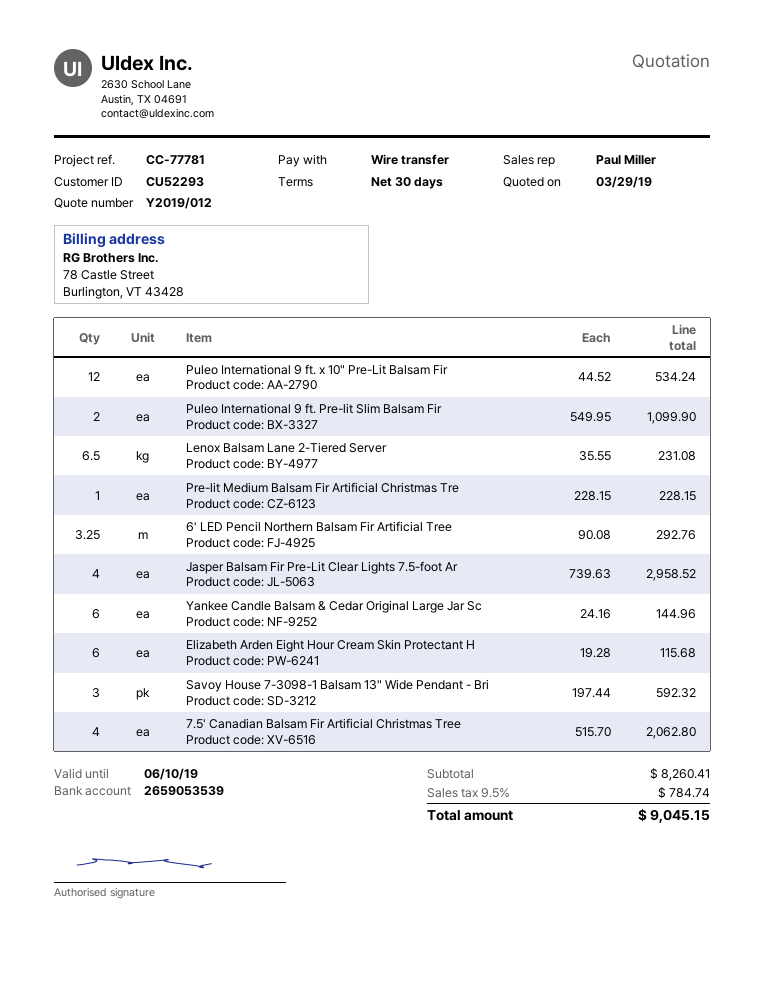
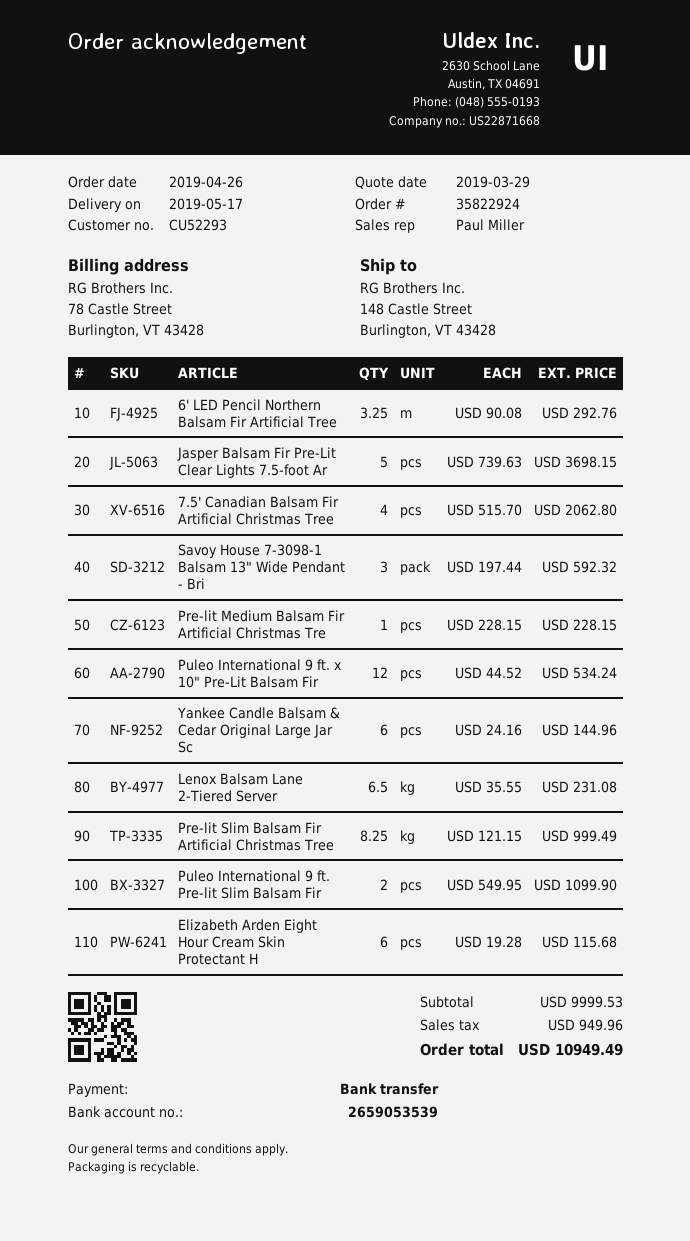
Jasper Balsam Fir Pre-Lit Clear Lights 7.5-foot Ar: 4 x 739.63 = 2958.52 -> 5 x 739.63 = 3698.15
Pre-lit Slim Balsam Fir Artificial Christmas Tree: none -> 8.25 x 121.15 = 999.49
subtotal: 8260.41 -> 9999.53
tax: 784.74 -> 949.96
total: 9045.15 -> 10949.49

